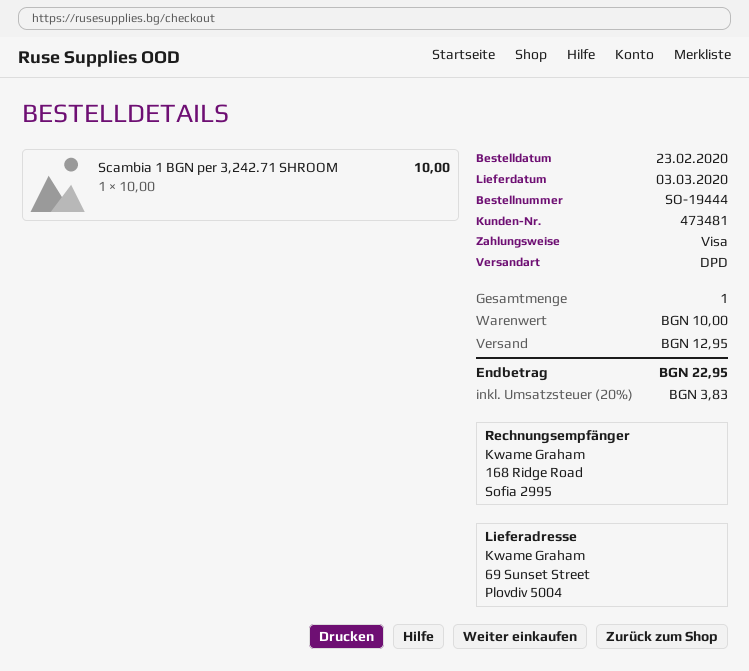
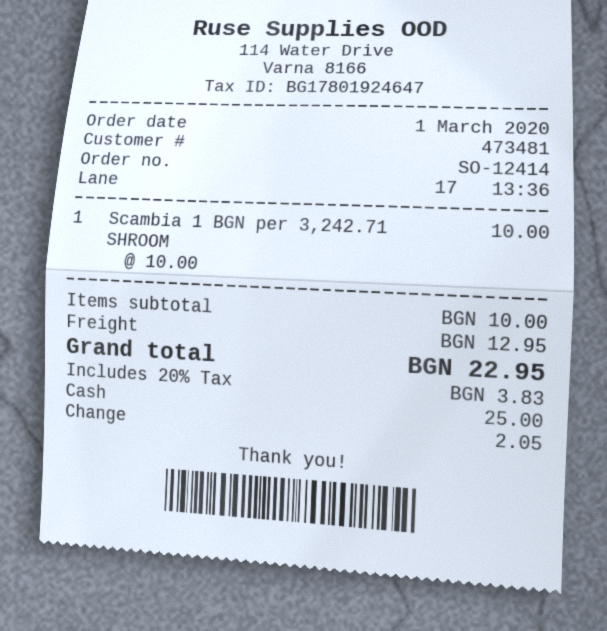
order number: SO-19444 -> SO-12414
order date: 2020-02-23 -> 2020-03-01
payment method: Visa -> cash

